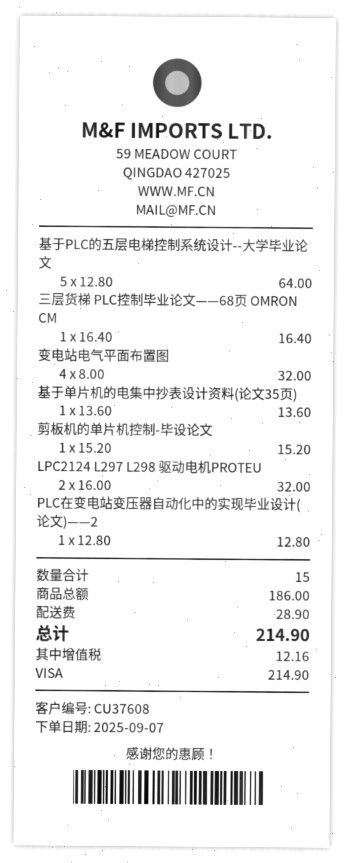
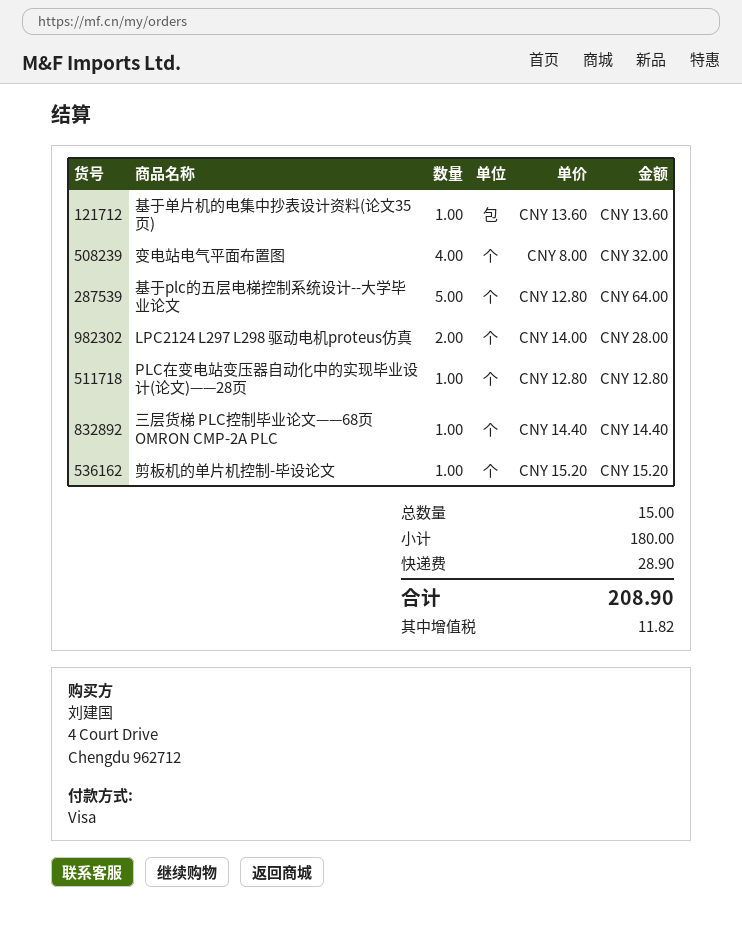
三层货梯 PLC控制毕业论文——68页 OMRON CM: 1 x 16.40 = 16.40 -> 1 x 14.40 = 14.40
LPC2124 L297 L298 驱动电机PROTEU: 2 x 16.00 = 32.00 -> 2 x 14.00 = 28.00
subtotal: 186.00 -> 180.00
tax: 12.16 -> 11.82
total: 214.90 -> 208.90

